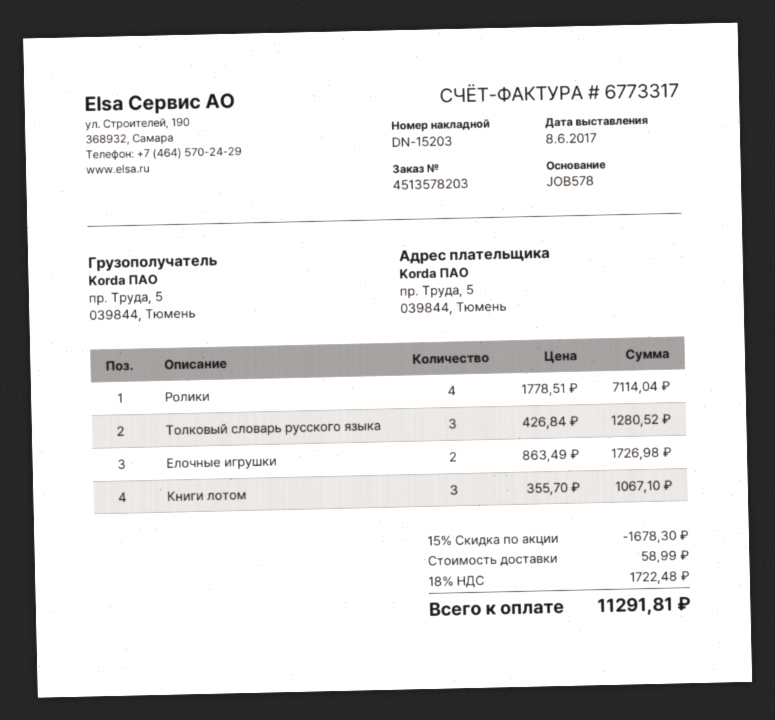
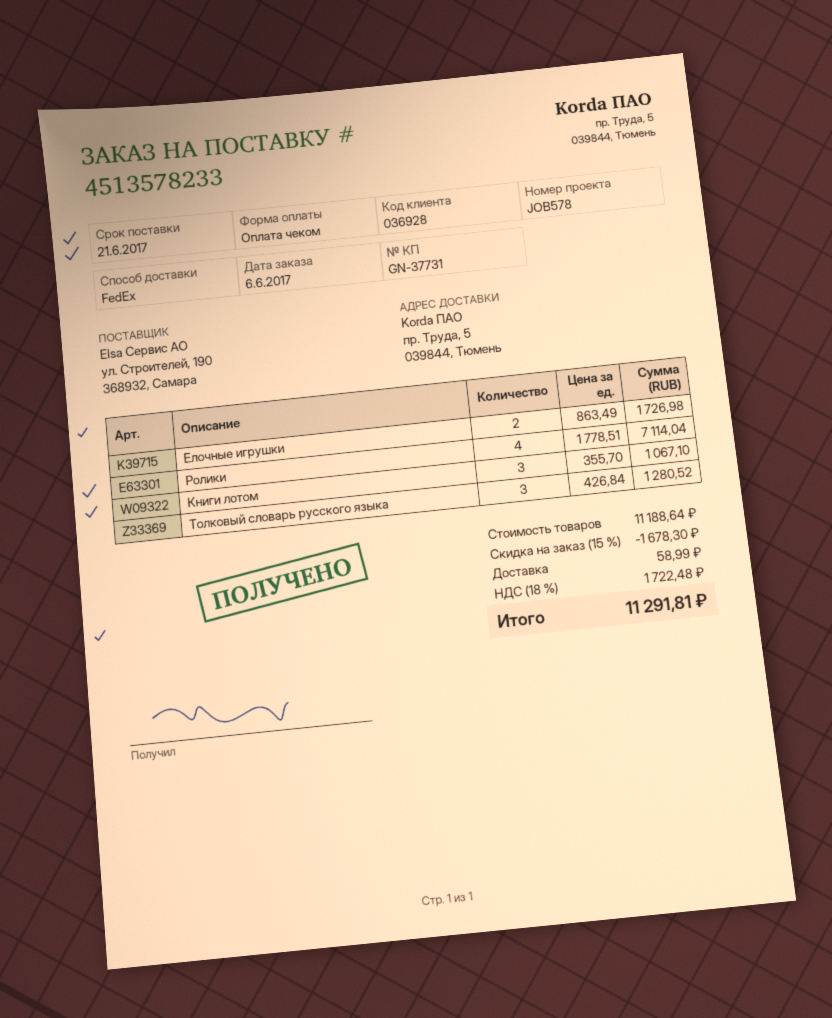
order number: 4513578203 -> 4513578233

